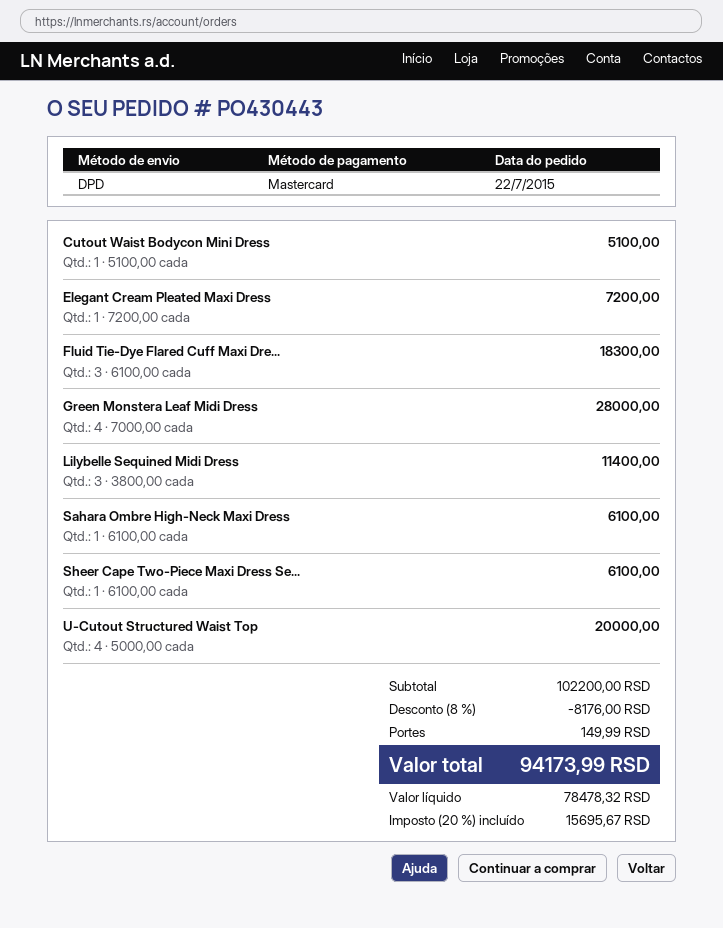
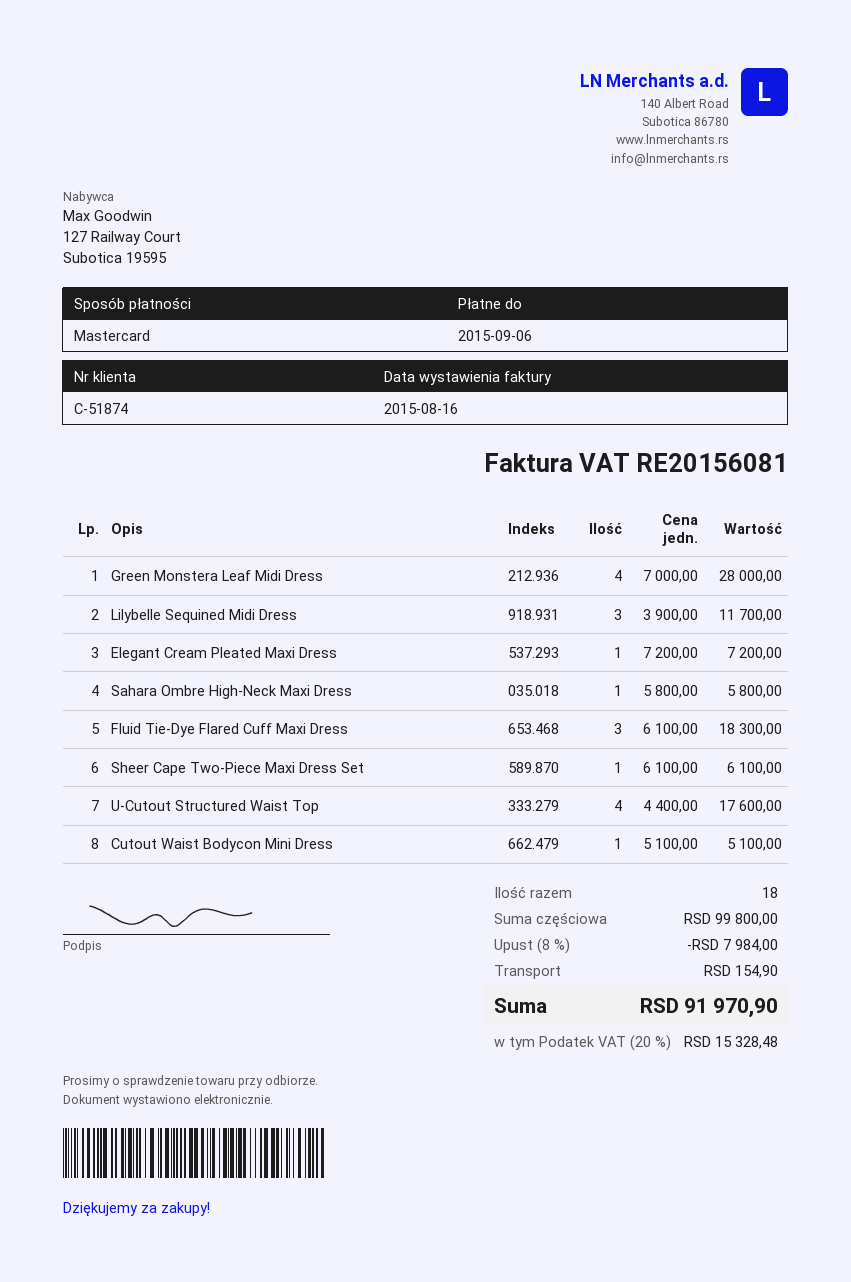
Lilybelle Sequined Midi Dress: 3 x 3800.00 = 11400.00 -> 3 x 3900.00 = 11700.00
Sahara Ombre High-Neck Maxi Dress: 1 x 6100.00 = 6100.00 -> 1 x 5800.00 = 5800.00
U-Cutout Structured Waist Top: 4 x 5000.00 = 20000.00 -> 4 x 4400.00 = 17600.00
subtotal: 102200.00 -> 99800.00
discount: 8% = 8176.00 -> 8% = 7984.00
shipping: 149.99 -> 154.90
tax: 20% = 15695.67 -> 20% = 15328.48
total: 94173.99 -> 91970.90

